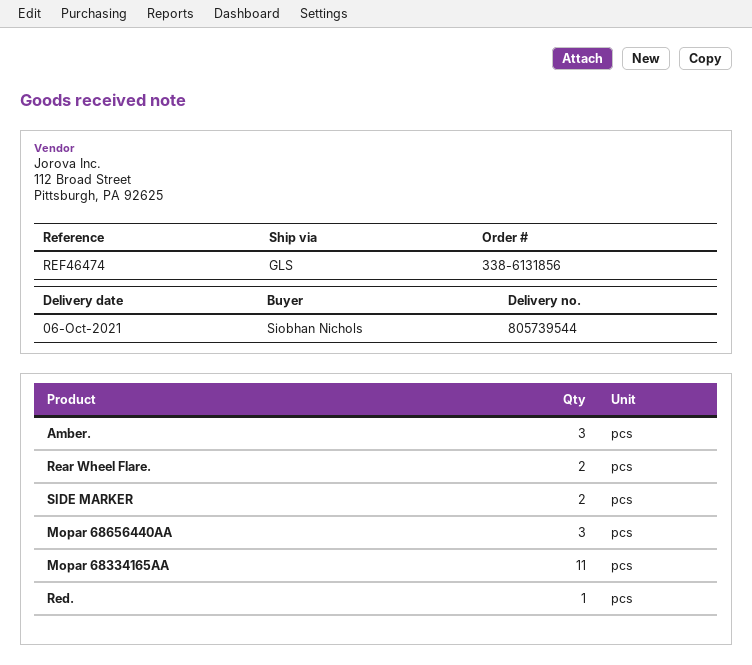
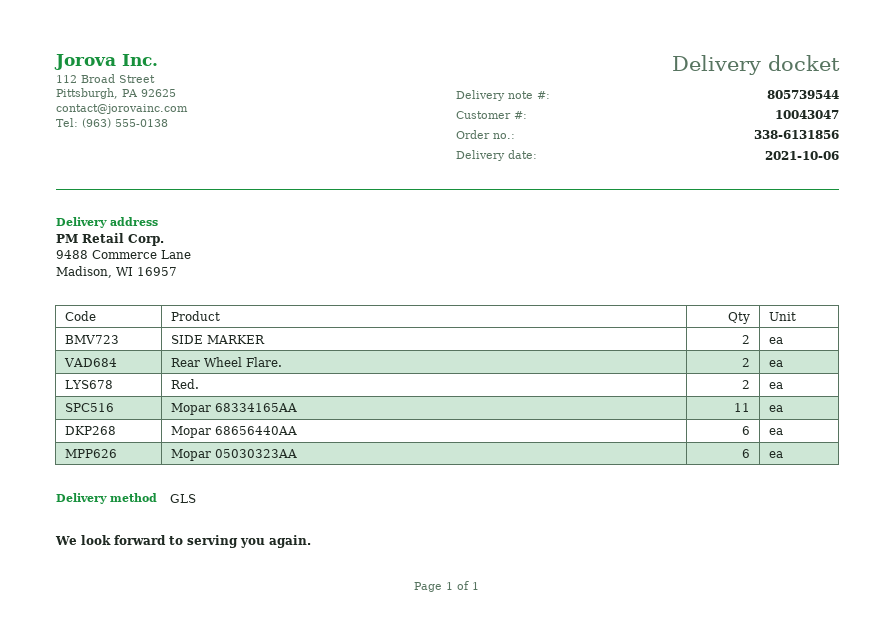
Amber.: 3 -> none
Mopar 68656440AA: 3 -> 6
Red.: 1 -> 2
Mopar 05030323AA: none -> 6

